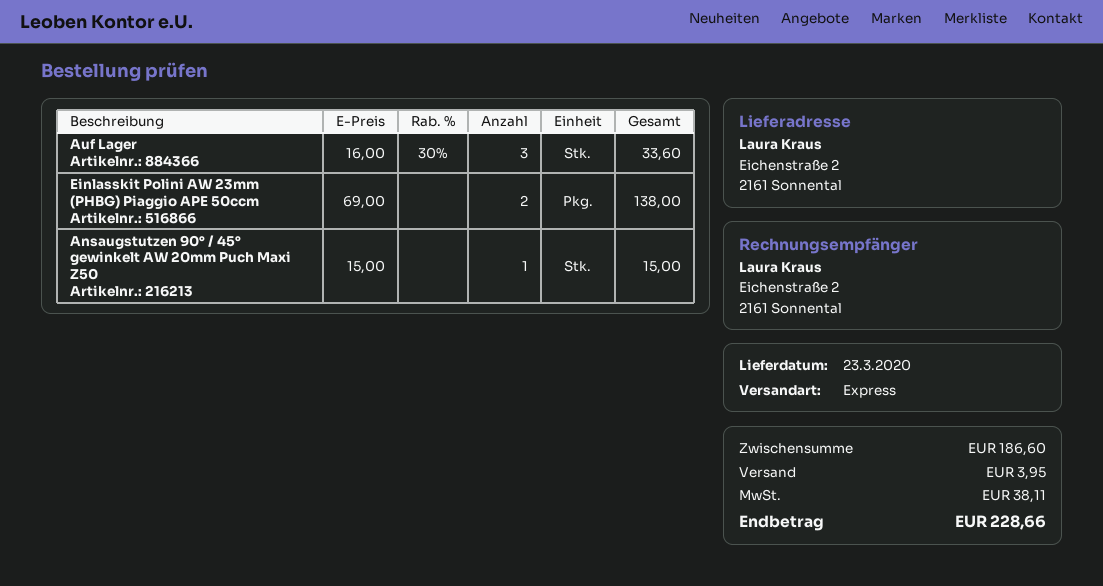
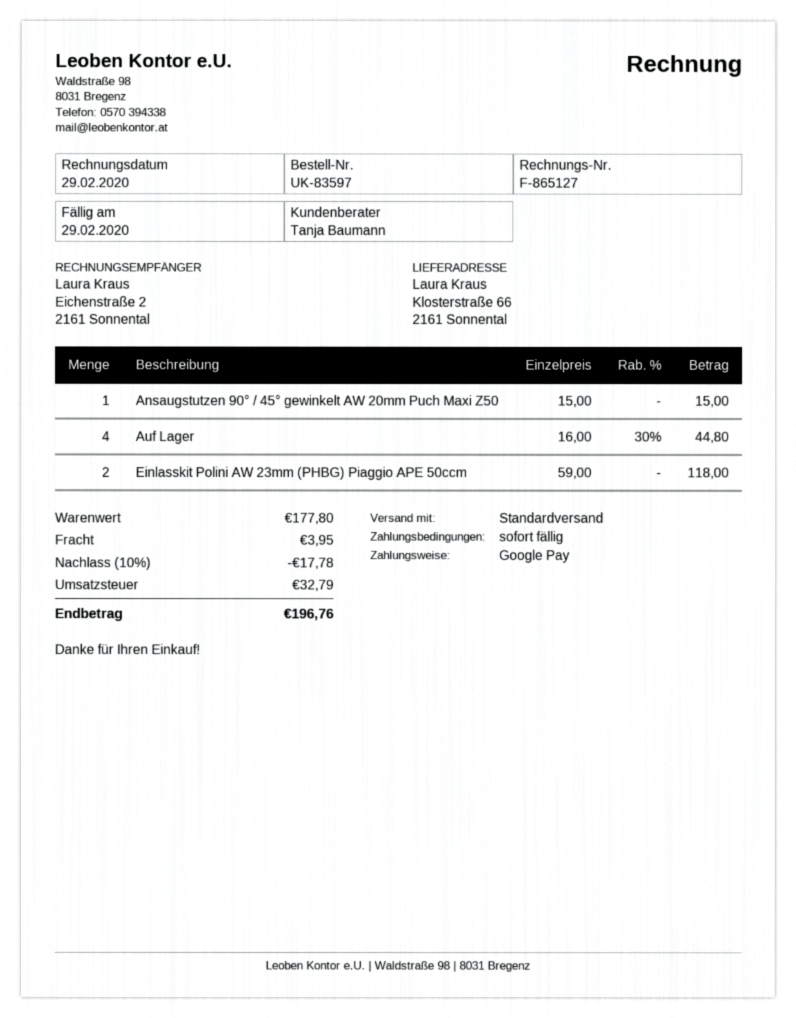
shipping method: express -> standard
ship to: Eichenstraße 2, 2161 Sonnental -> Klosterstraße 66, 2161 Sonnental
Auf Lager: 3 x 16.00 - 30% = 33.60 -> 4 x 16.00 - 30% = 44.80
Einlasskit Polini AW 23mm (PHBG) Piaggio APE 50ccm: 2 x 69.00 = 138.00 -> 2 x 59.00 = 118.00
subtotal: 186.60 -> 177.80
discount: none -> 10% = 17.78
tax: 38.11 -> 32.79
total: 228.66 -> 196.76

